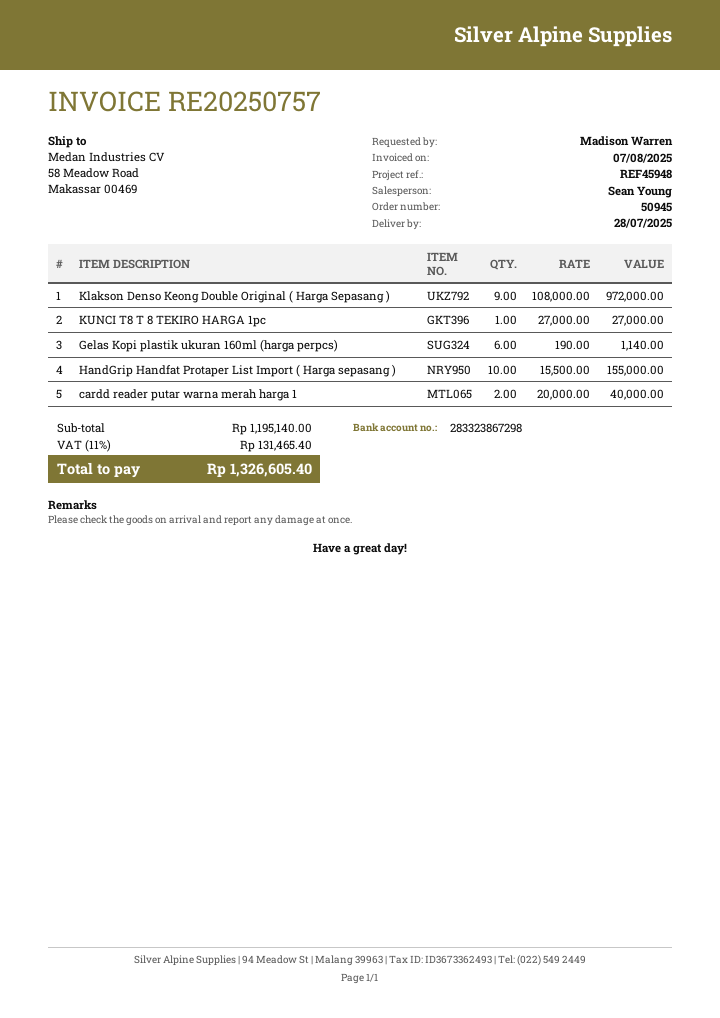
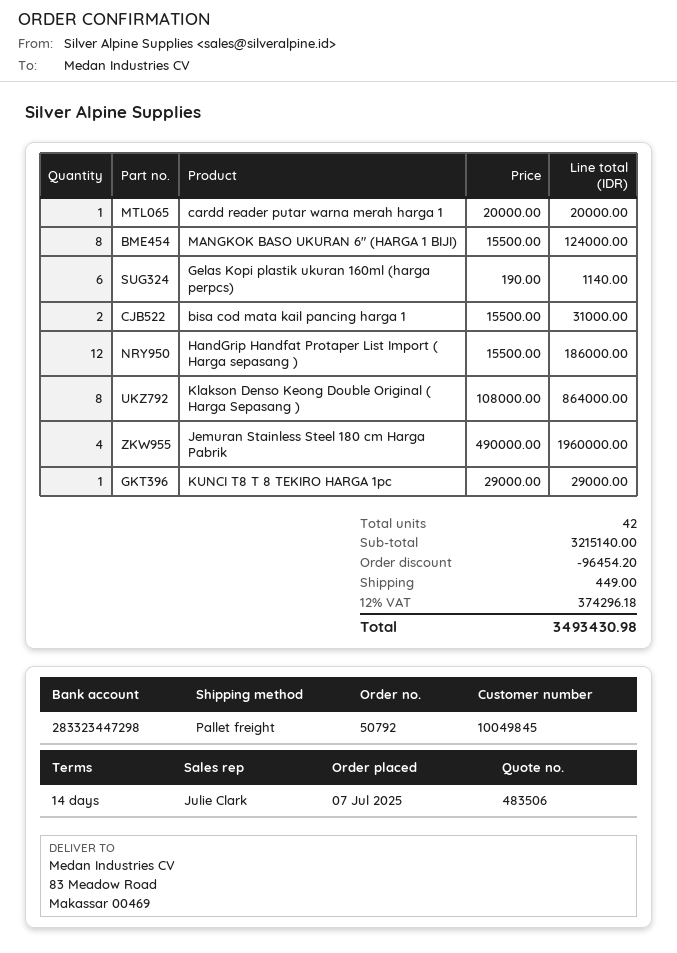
order number: 50945 -> 50792
sales rep: Sean Young -> Julie Clark
bank account: 283323867298 -> 283323447298
ship to: 58 Meadow Road, Makassar 00469 -> 83 Meadow Road, Makassar 00469
Klakson Denso Keong Double Original ( Harga Sepasang ): 9 x 108000.00 = 972000.00 -> 8 x 108000.00 = 864000.00
KUNCI T8 T 8 TEKIRO HARGA 1pc: 1 x 27000.00 = 27000.00 -> 1 x 29000.00 = 29000.00
HandGrip Handfat Protaper List Import ( Harga sepasang ): 10 x 15500.00 = 155000.00 -> 12 x 15500.00 = 186000.00
cardd reader putar warna merah harga 1: 2 x 20000.00 = 40000.00 -> 1 x 20000.00 = 20000.00
MANGKOK BASO UKURAN 6" (HARGA 1 BIJI): none -> 8 x 15500.00 = 124000.00
bisa cod mata kail pancing harga 1: none -> 2 x 15500.00 = 31000.00
Jemuran Stainless Steel 180 cm Harga Pabrik: none -> 4 x 490000.00 = 1960000.00
subtotal: 1195140.00 -> 3215140.00
discount: none -> 96454.20
shipping: none -> 449.00
tax: 11% = 131465.40 -> 12% = 374296.18
total: 1326605.40 -> 3493430.98

